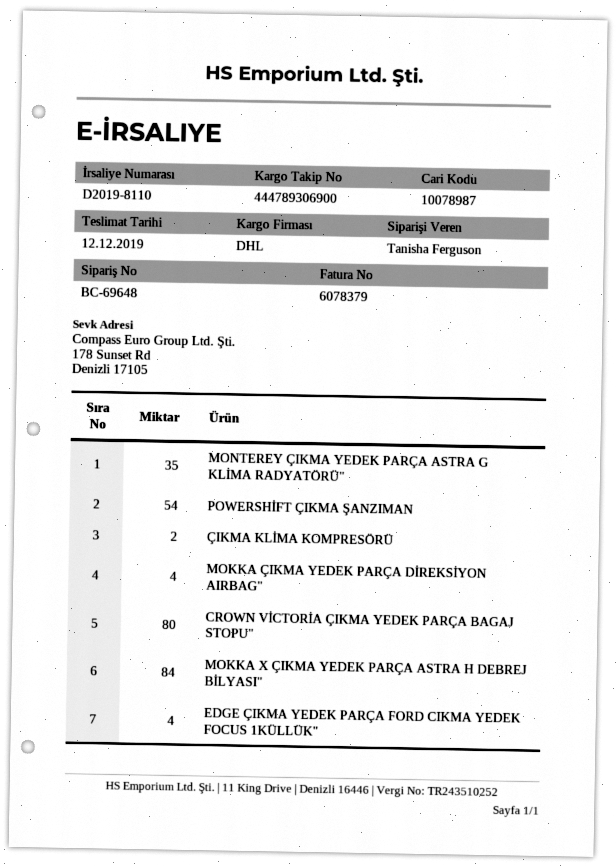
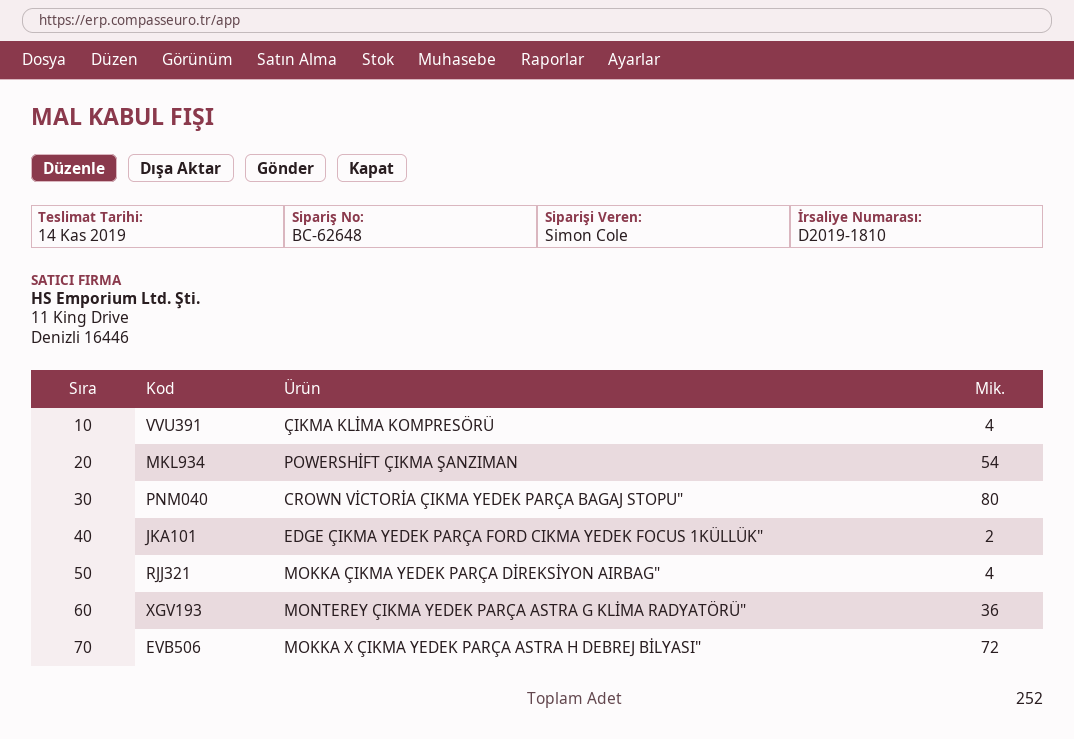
order number: BC-69648 -> BC-62648
delivery note number: D2019-8110 -> D2019-1810
delivery date: 2019-12-12 -> 2019-11-14
ordered by: Tanisha Ferguson -> Simon Cole
MONTEREY ÇIKMA YEDEK PARÇA ASTRA G KLİMA RADYATÖRÜ": 35 -> 36
ÇIKMA KLİMA KOMPRESÖRÜ: 2 -> 4
MOKKA X ÇIKMA YEDEK PARÇA ASTRA H DEBREJ BİLYASI": 84 -> 72
EDGE ÇIKMA YEDEK PARÇA FORD CIKMA YEDEK FOCUS 1KÜLLÜK": 4 -> 2

